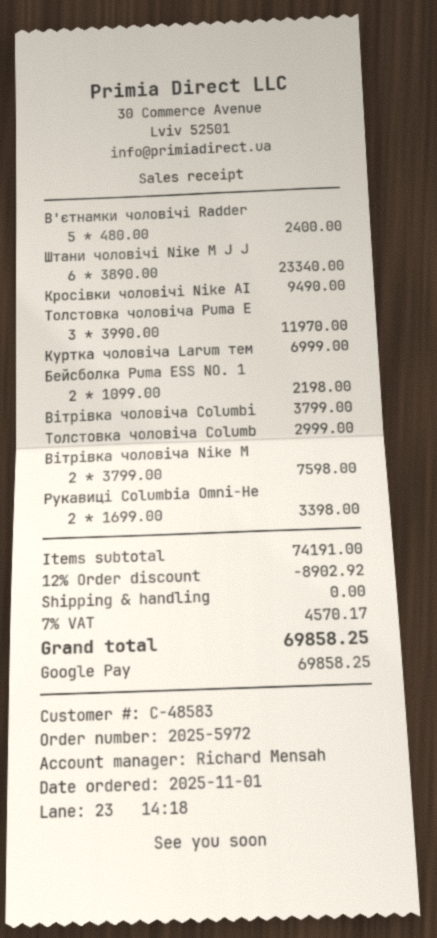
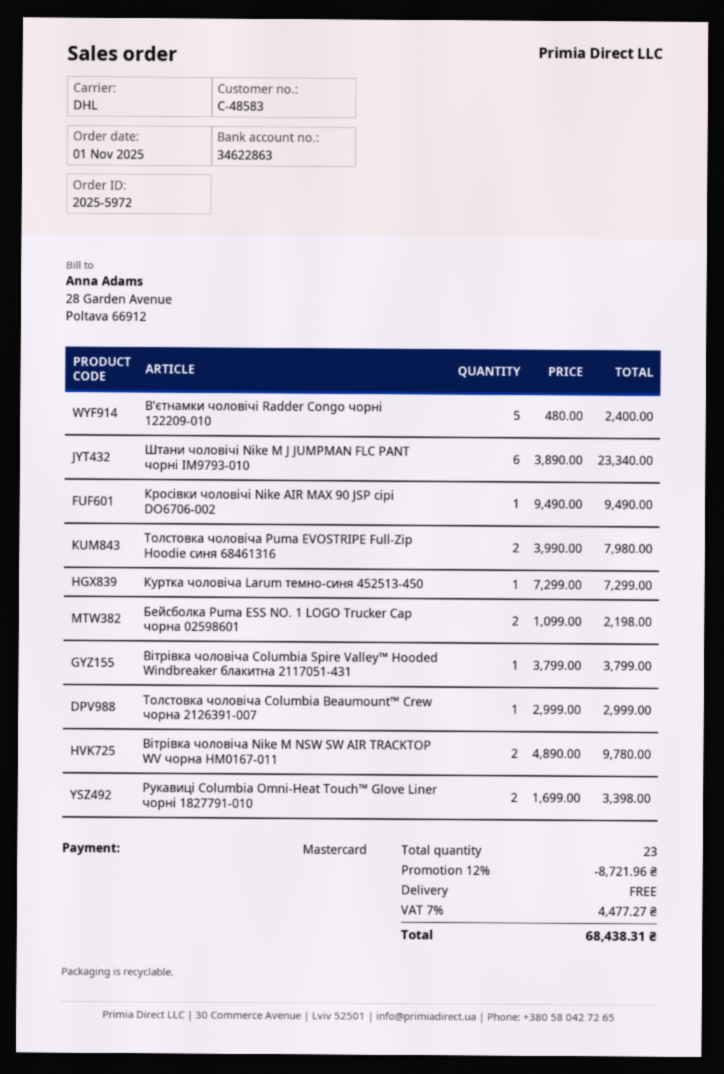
payment method: Google Pay -> Mastercard
Толстовка чоловіча Puma E: 3 x 3990.00 = 11970.00 -> 2 x 3990.00 = 7980.00
Куртка чоловіча Larum тем: 1 x 6999.00 = 6999.00 -> 1 x 7299.00 = 7299.00
Вітрівка чоловіча Nike M: 2 x 3799.00 = 7598.00 -> 2 x 4890.00 = 9780.00
discount: 12% = 8902.92 -> 12% = 8721.96
tax: 7% = 4570.17 -> 7% = 4477.27
total: 69858.25 -> 68438.31

